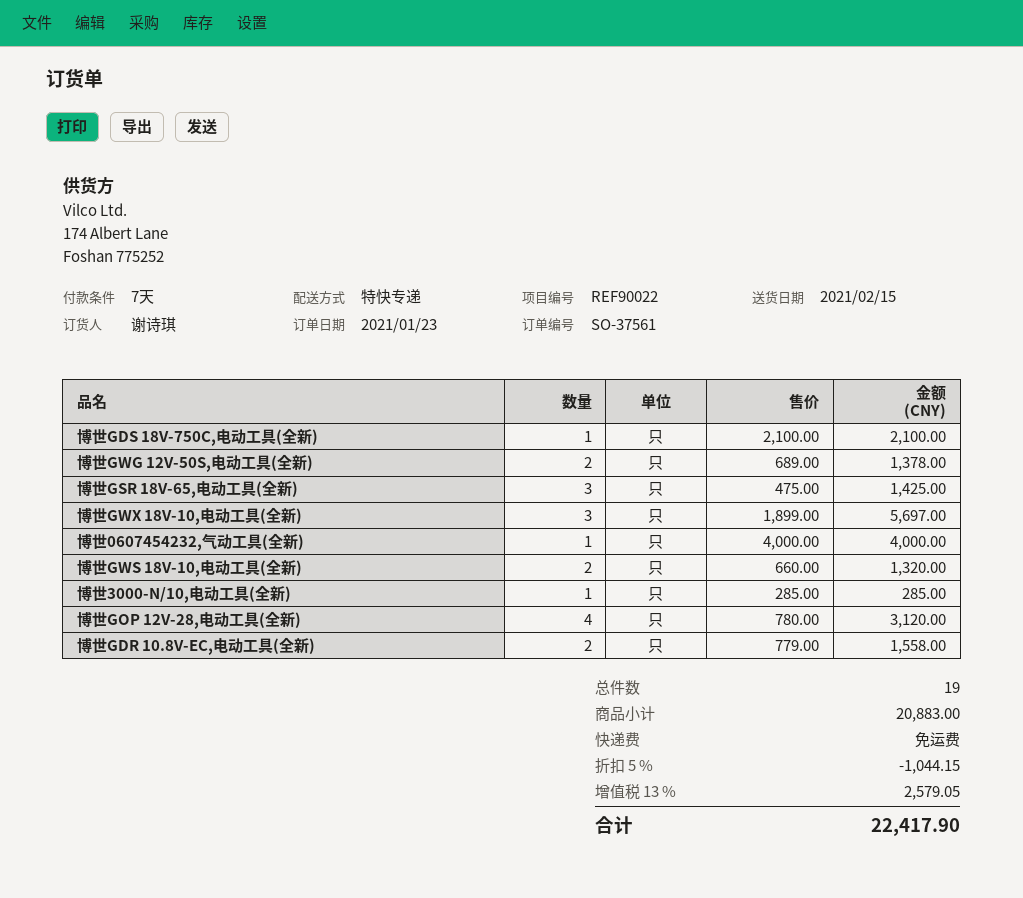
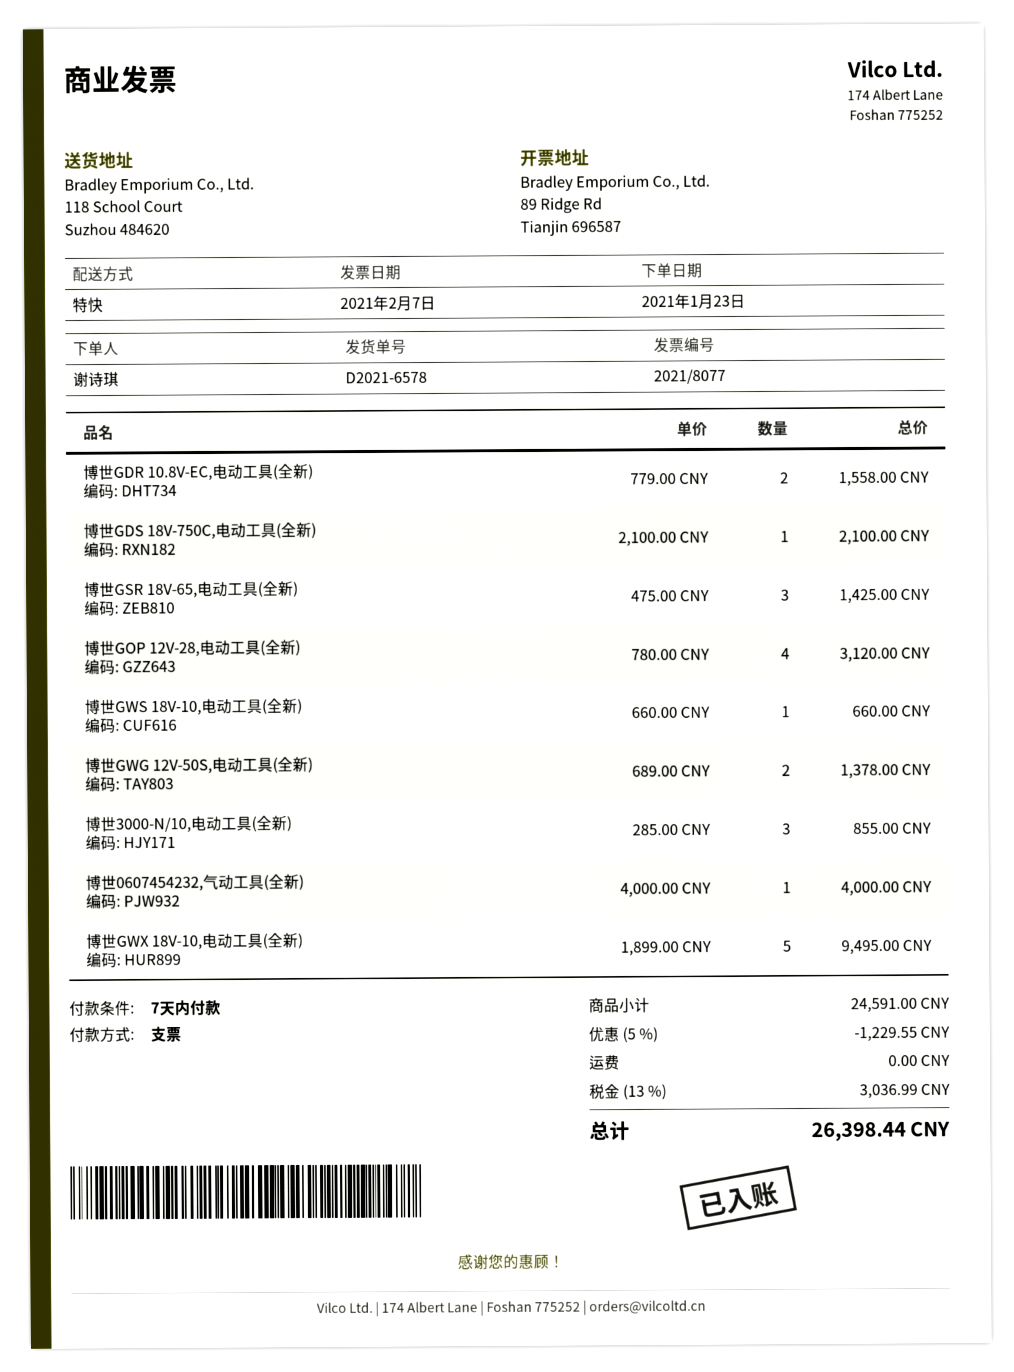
博世GWX 18V-10,电动工具(全新): 3 x 1899.00 = 5697.00 -> 5 x 1899.00 = 9495.00
博世GWS 18V-10,电动工具(全新): 2 x 660.00 = 1320.00 -> 1 x 660.00 = 660.00
博世3000-N/10,电动工具(全新): 1 x 285.00 = 285.00 -> 3 x 285.00 = 855.00
subtotal: 20883.00 -> 24591.00
discount: 5% = 1044.15 -> 5% = 1229.55
tax: 13% = 2579.05 -> 13% = 3036.99
total: 22417.90 -> 26398.44

